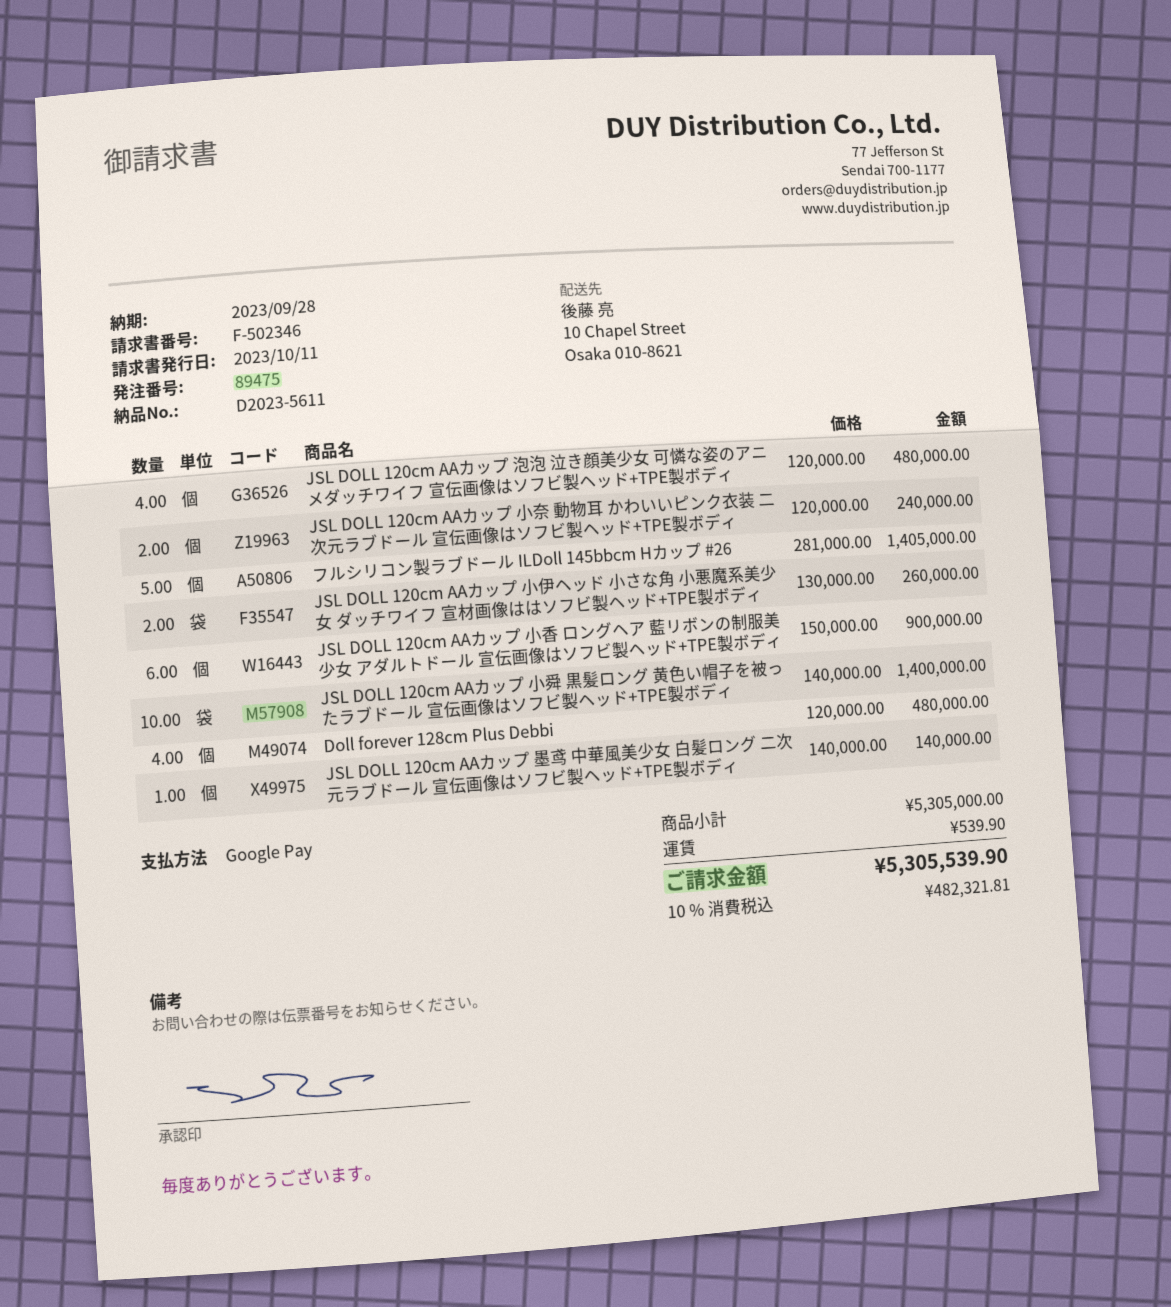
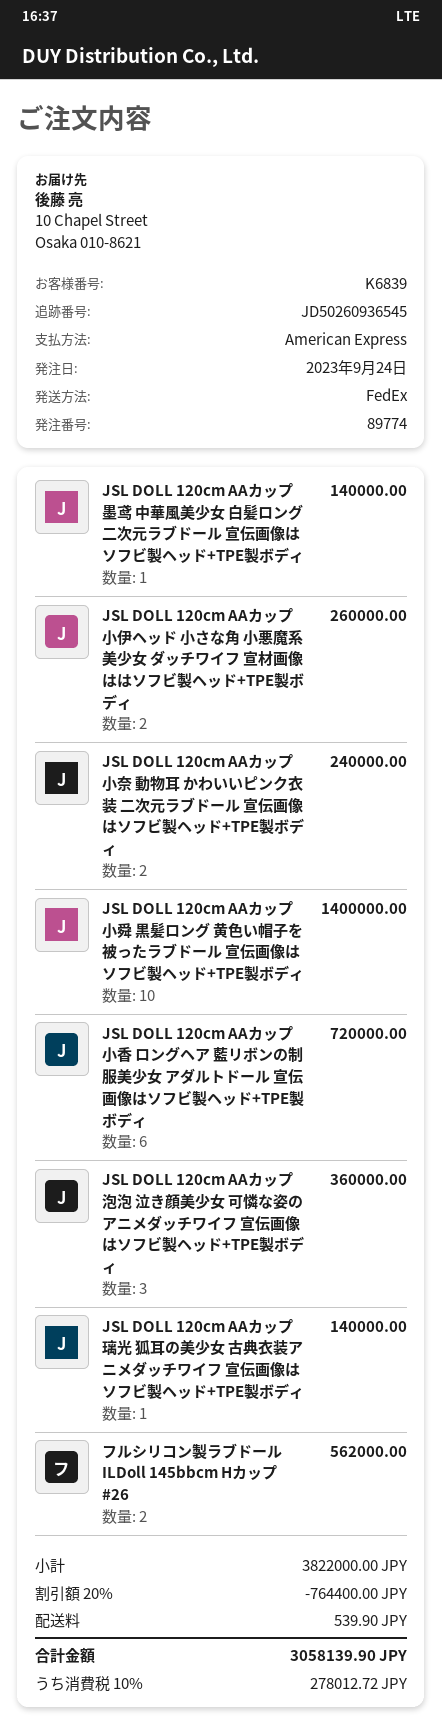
order number: 89475 -> 89774
payment method: Google Pay -> American Express
JSL DOLL 120cm AAカップ 泡泡 泣き顔美少女 可憐な姿のアニメダッチワイフ 宣伝画像はソフビ製ヘッド+TPE製ボディ: 4 for 480000.00 -> 3 for 360000.00
フルシリコン製ラブドール ILDoll 145bbcm Hカップ #26: 5 for 1405000.00 -> 2 for 562000.00
JSL DOLL 120cm AAカップ 小香 ロングヘア 藍リボンの制服美少女 アダルトドール 宣伝画像はソフビ製ヘッド+TPE製ボディ: 6 for 900000.00 -> 6 for 720000.00
Doll forever 128cm Plus Debbi: 4 for 480000.00 -> none
JSL DOLL 120cm AAカップ 璃光 狐耳の美少女 古典衣装アニメダッチワイフ 宣伝画像はソフビ製ヘッド+TPE製ボディ: none -> 1 for 140000.00
subtotal: 5305000.00 -> 3822000.00
discount: none -> 20% = 764400.00
tax: 10% = 482321.81 -> 10% = 278012.72
total: 5305539.90 -> 3058139.90

